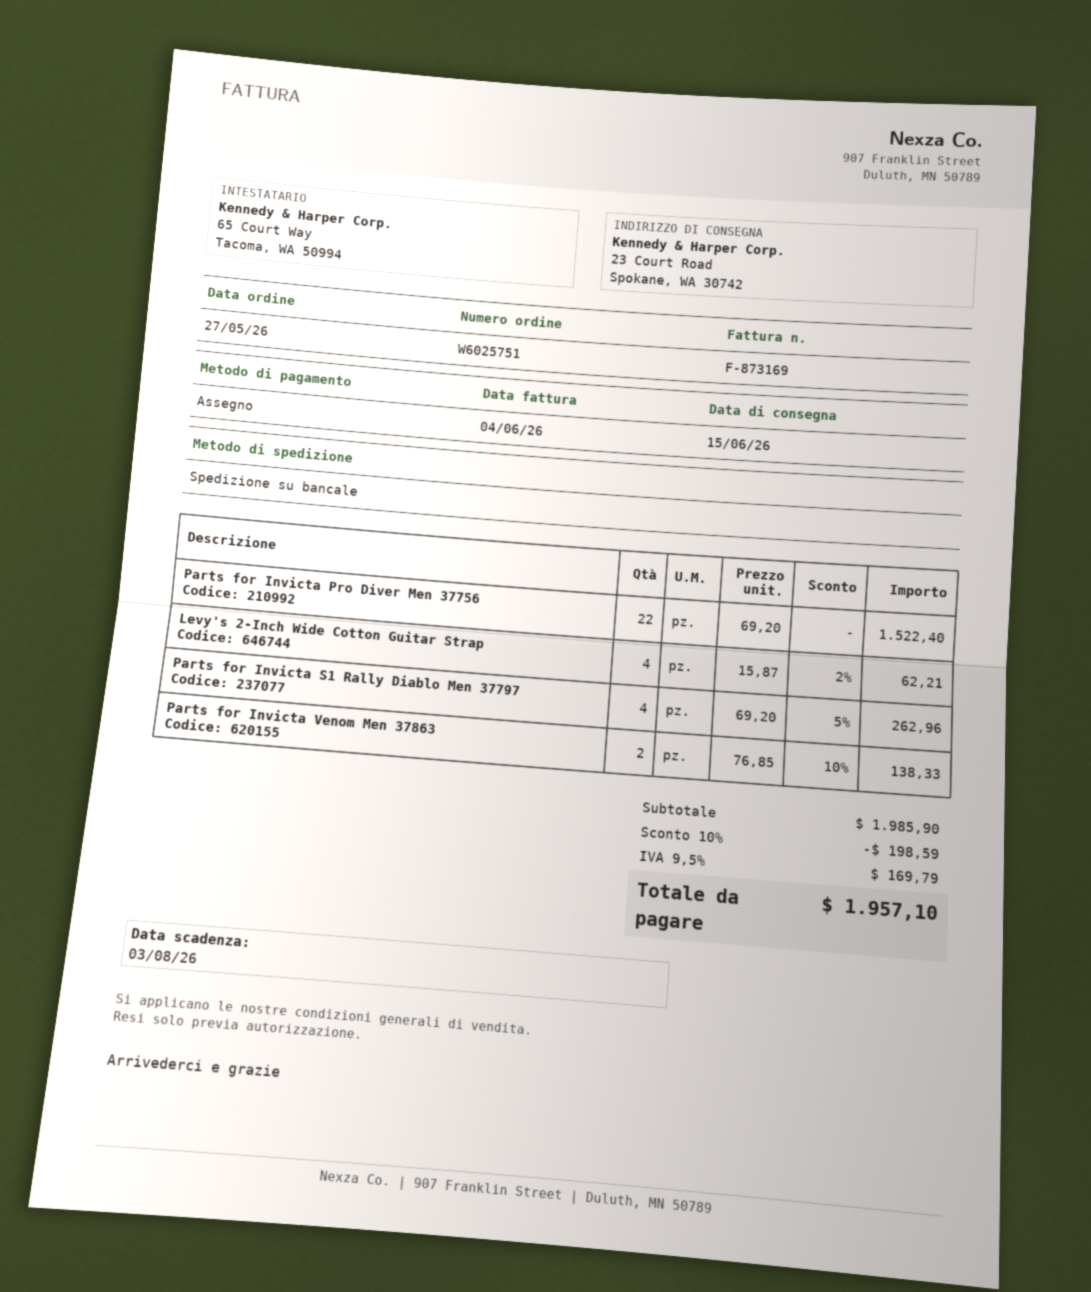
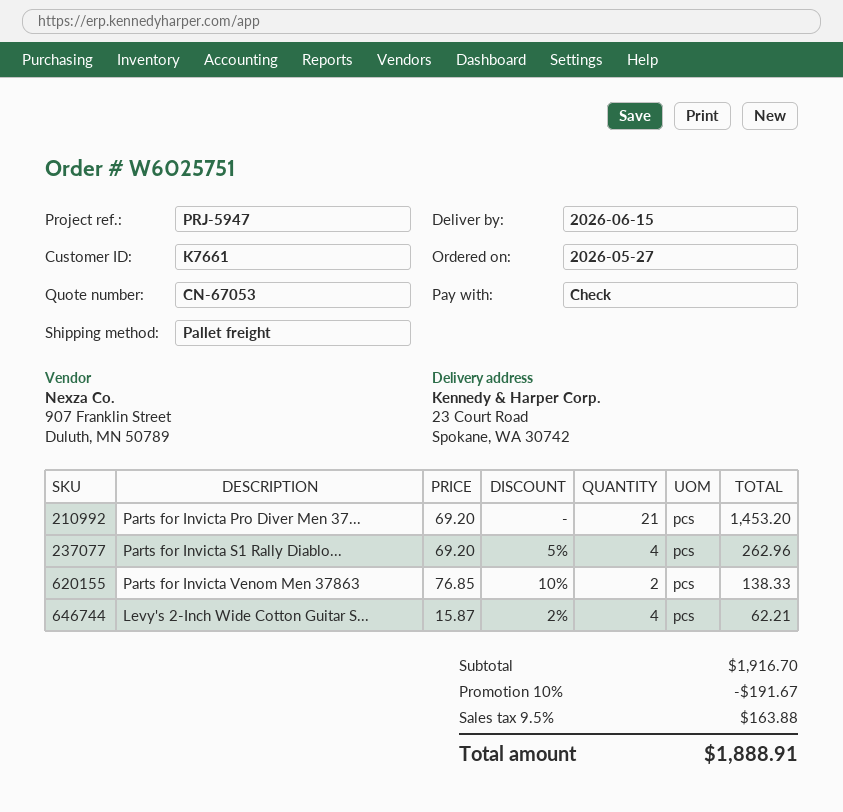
Parts for Invicta Pro Diver Men 37756: 22 x 69.20 = 1522.40 -> 21 x 69.20 = 1453.20
subtotal: 1985.90 -> 1916.70
discount: 10% = 198.59 -> 10% = 191.67
tax: 9.5% = 169.79 -> 9.5% = 163.88
total: 1957.10 -> 1888.91

